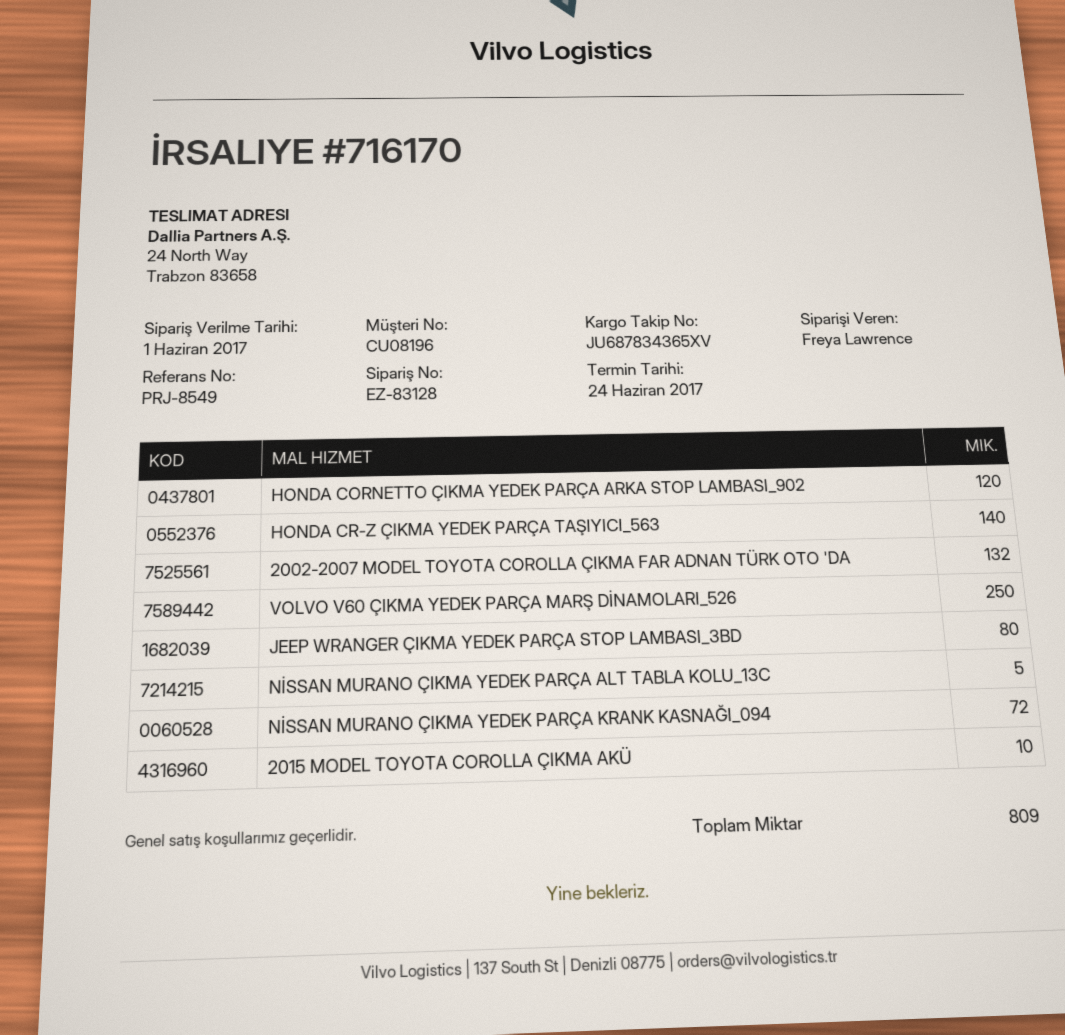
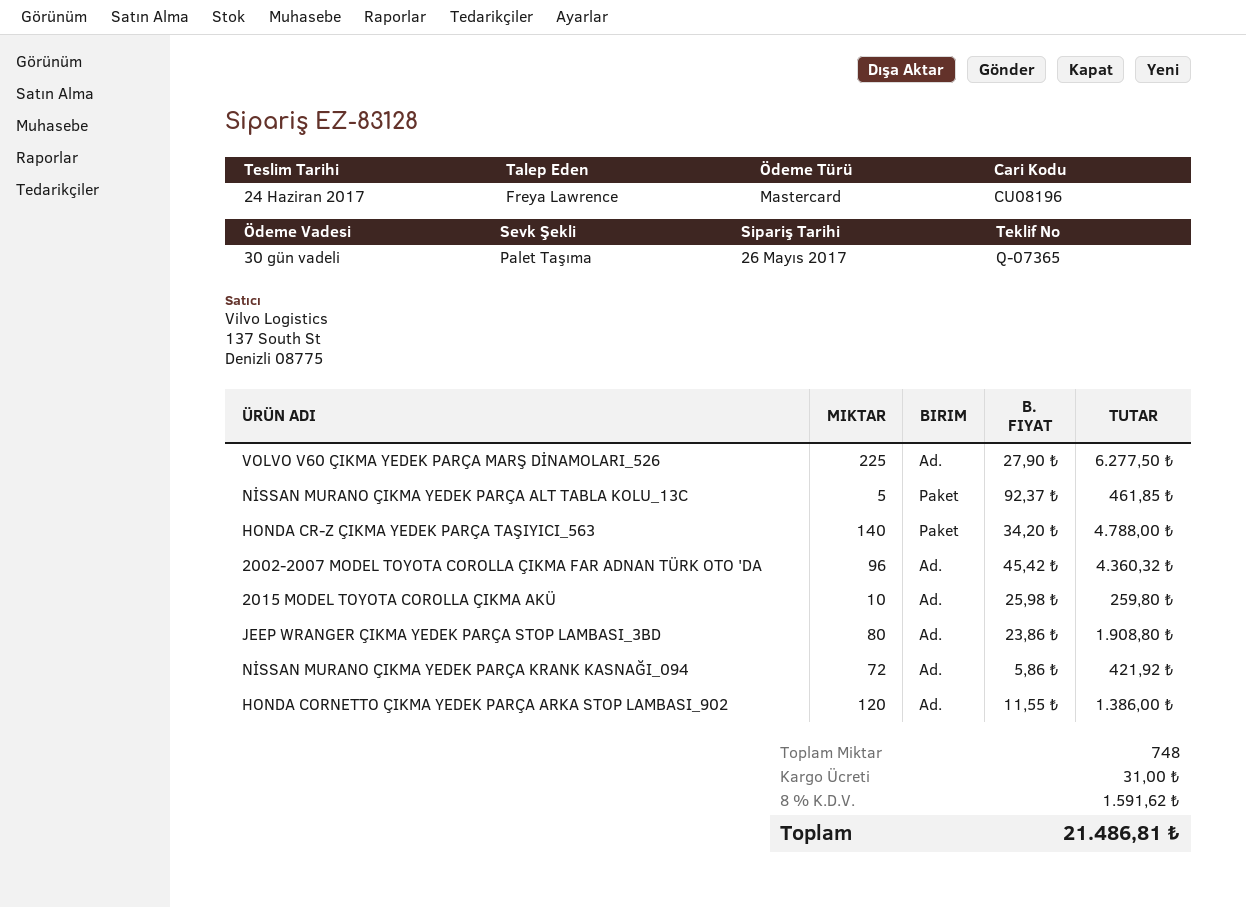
order date: 2017-06-01 -> 2017-05-26
2002-2007 MODEL TOYOTA COROLLA ÇIKMA FAR ADNAN TÜRK OTO 'DA: 132 -> 96
VOLVO V60 ÇIKMA YEDEK PARÇA MARŞ DİNAMOLARI_526: 250 -> 225
total quantity: 809 -> 748

